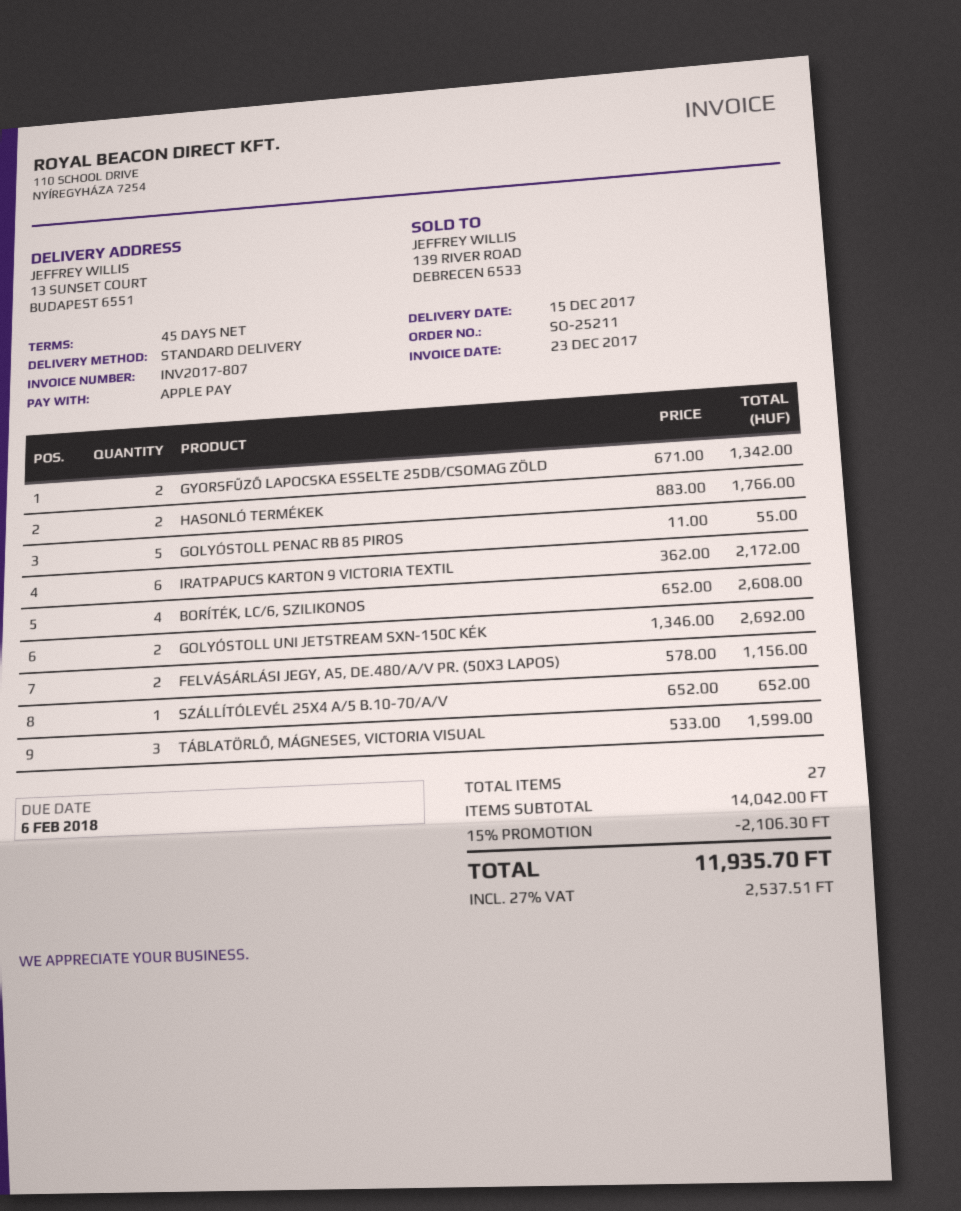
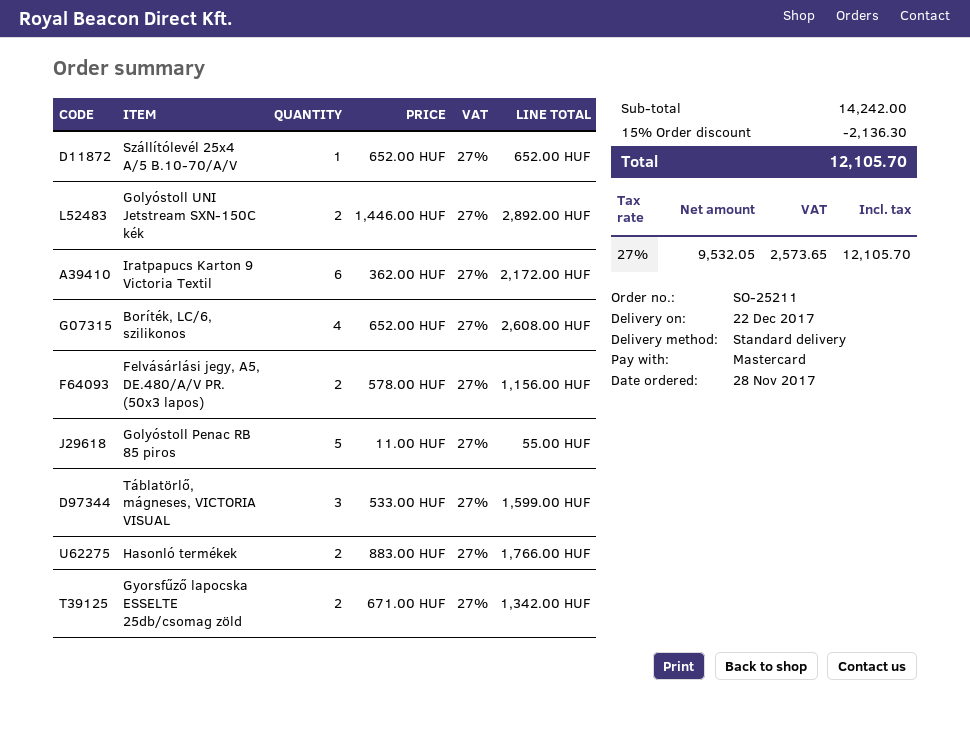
delivery date: 2017-12-15 -> 2017-12-22
payment method: Apple Pay -> Mastercard
GOLYÓSTOLL UNI JETSTREAM SXN-150C KÉK: 2 x 1346.00 = 2692.00 -> 2 x 1446.00 = 2892.00
subtotal: 14042.00 -> 14242.00
discount: 15% = 2106.30 -> 15% = 2136.30
tax: 27% = 2537.51 -> 27% = 2573.65
total: 11935.70 -> 12105.70

